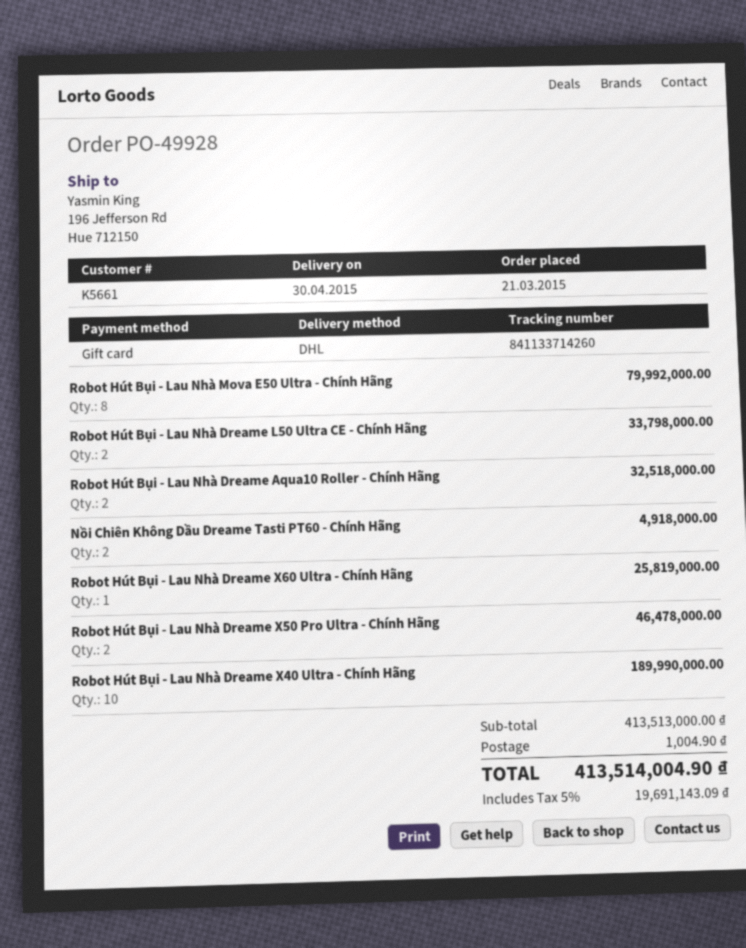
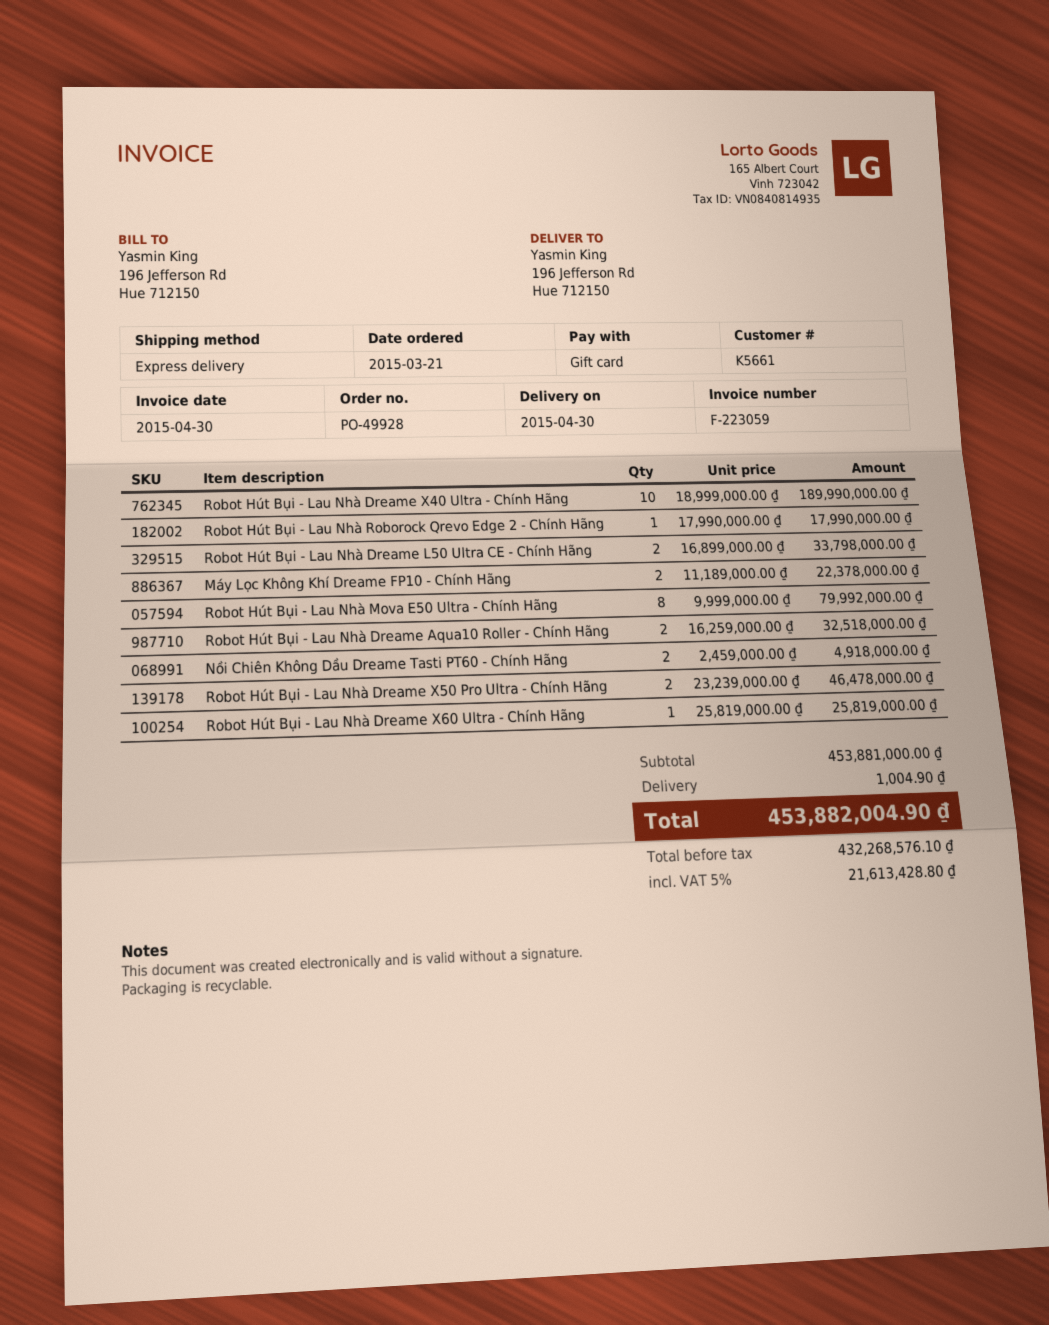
shipping method: DHL -> express
Robot Hút Bụi - Lau Nhà Roborock Qrevo Edge 2 - Chính Hãng: none -> 1 for 17990000.00
Máy Lọc Không Khí Dreame FP10 - Chính Hãng: none -> 2 for 22378000.00
subtotal: 413513000.00 -> 453881000.00
tax: 5% = 19691143.09 -> 5% = 21613428.80
total: 413514004.90 -> 453882004.90

